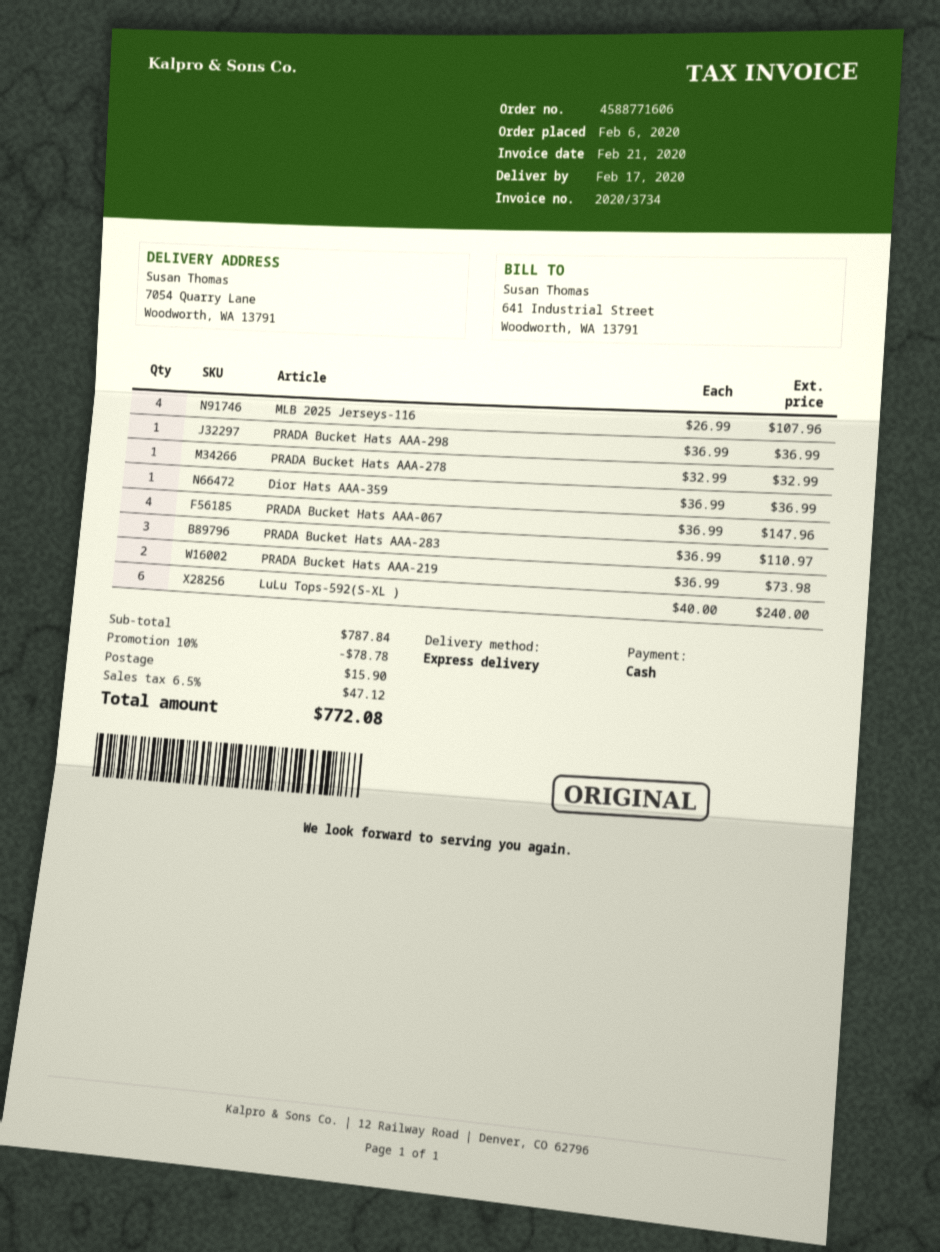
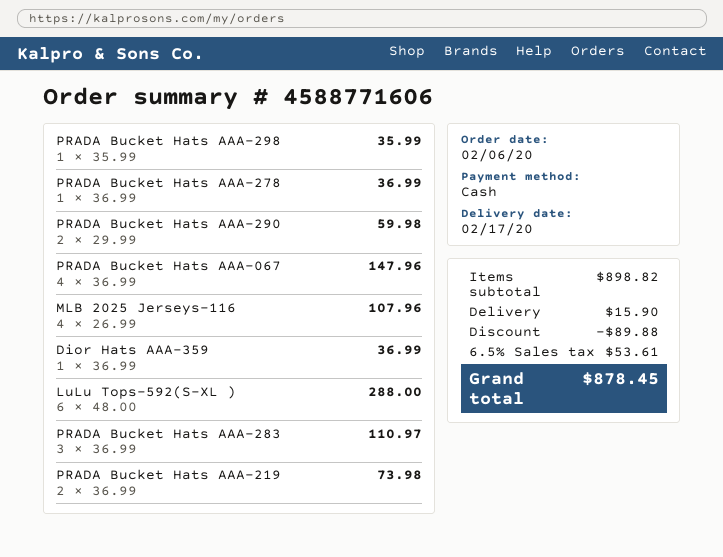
PRADA Bucket Hats AAA-298: 1 x 36.99 = 36.99 -> 1 x 35.99 = 35.99
PRADA Bucket Hats AAA-278: 1 x 32.99 = 32.99 -> 1 x 36.99 = 36.99
LuLu Tops-592(S-XL ): 6 x 40.00 = 240.00 -> 6 x 48.00 = 288.00
PRADA Bucket Hats AAA-290: none -> 2 x 29.99 = 59.98
subtotal: 787.84 -> 898.82
discount: 78.78 -> 89.88
tax: 6.5% = 47.12 -> 6.5% = 53.61
total: 772.08 -> 878.45

